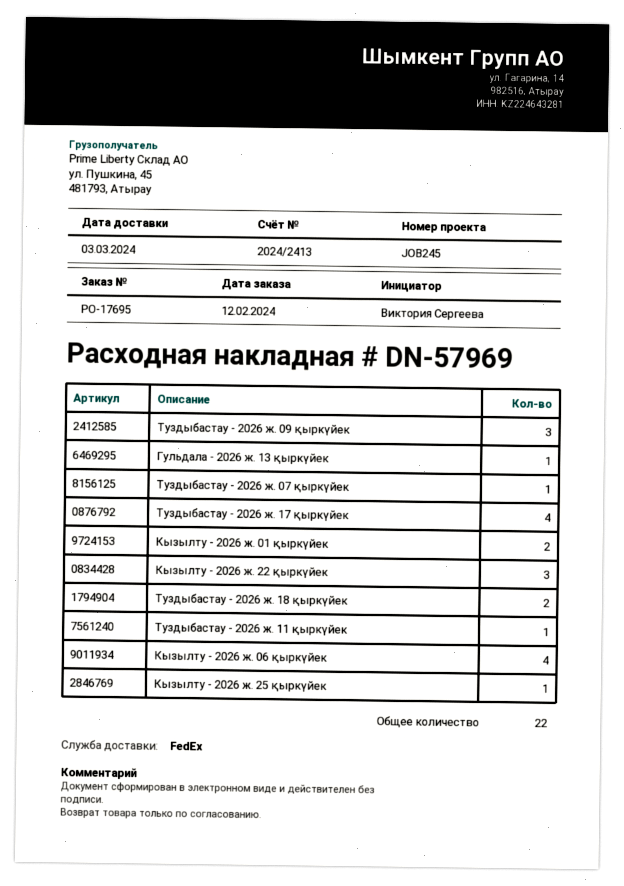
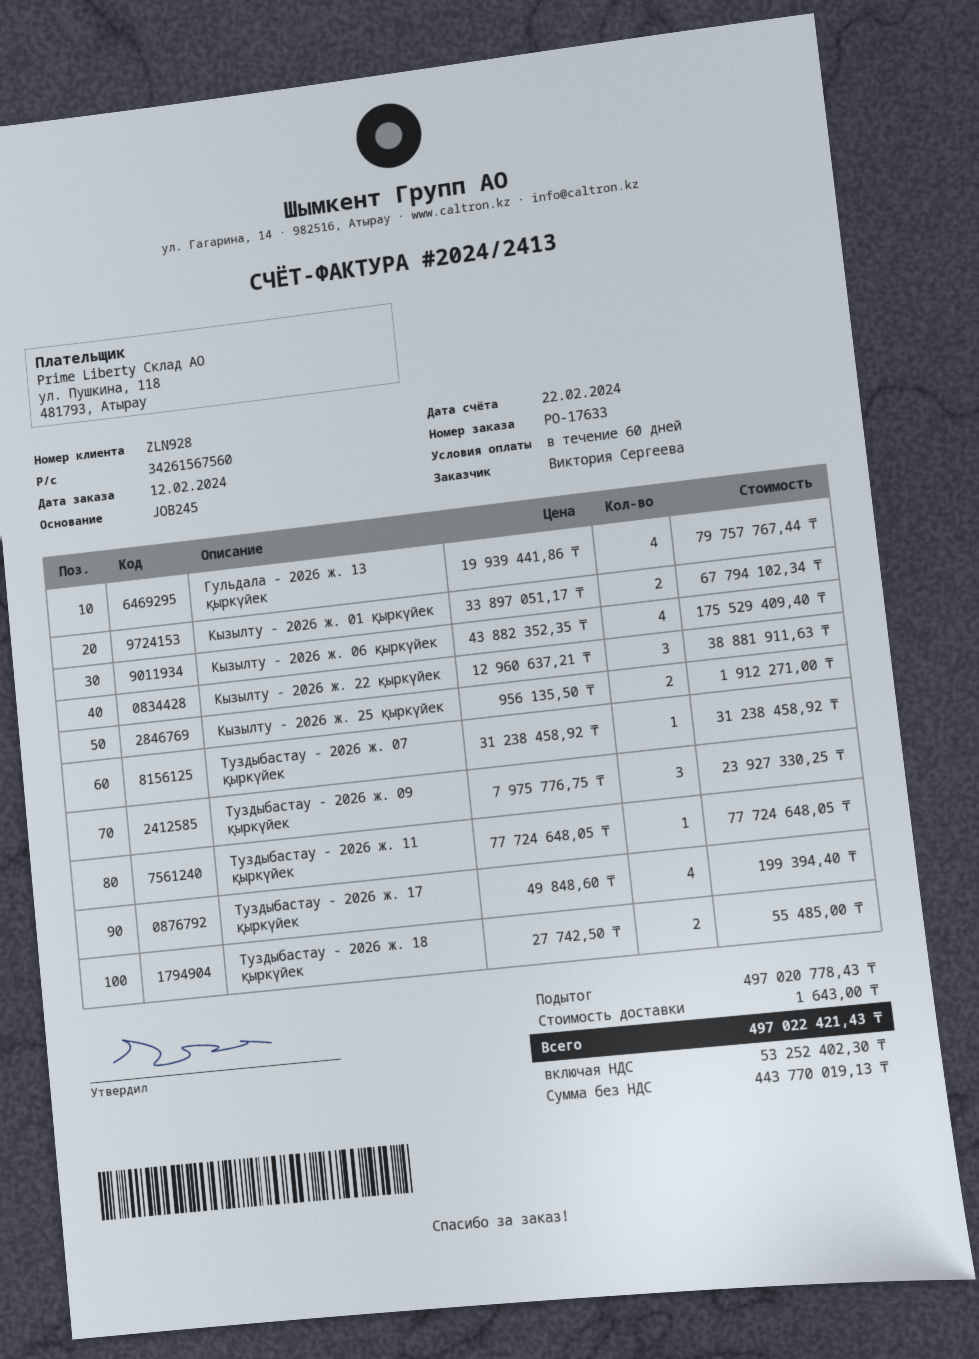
order number: PO-17695 -> PO-17633
Гульдала - 2026 ж. 13 қыркүйек: 1 -> 4
Кызылту - 2026 ж. 25 қыркүйек: 1 -> 2

